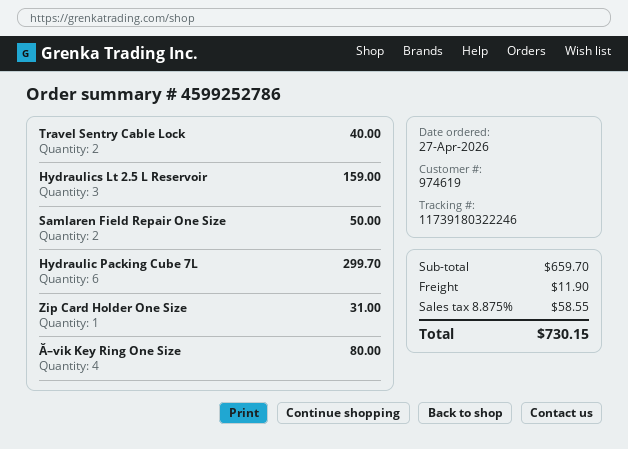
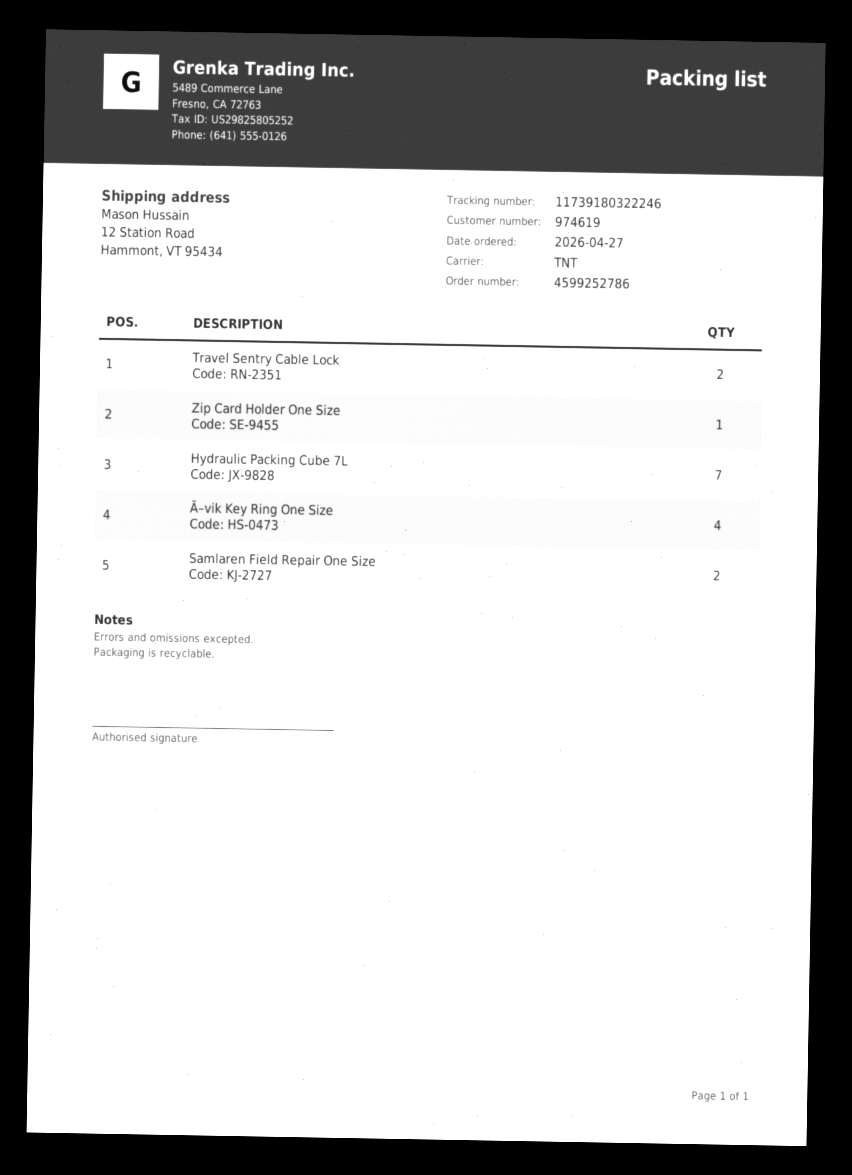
Hydraulics Lt 2.5 L Reservoir: 3 -> none
Hydraulic Packing Cube 7L: 6 -> 7

